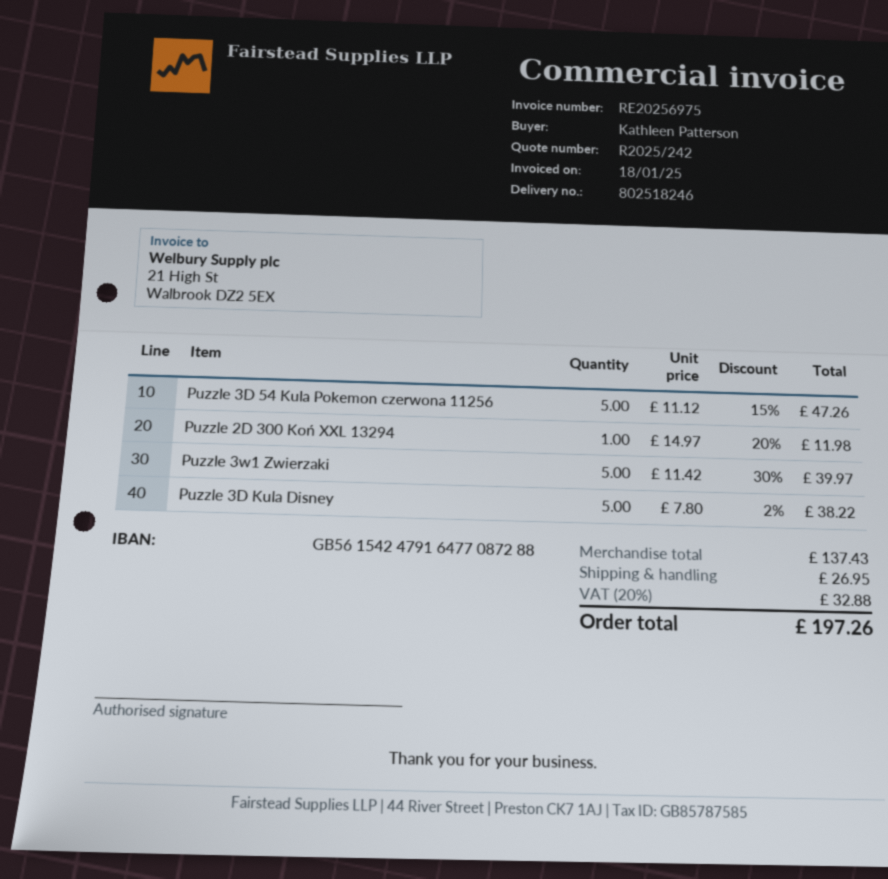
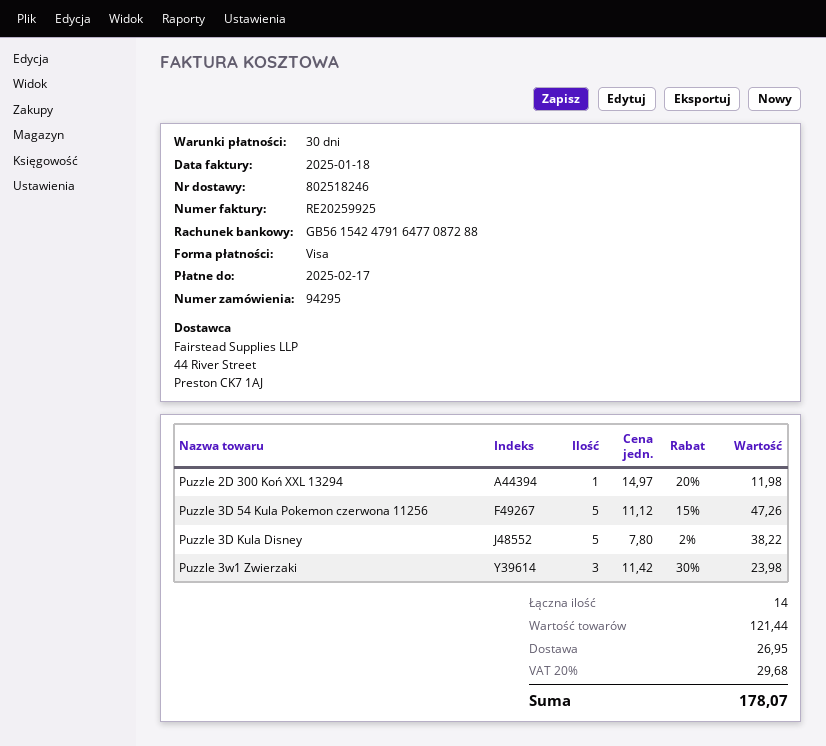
invoice number: RE20256975 -> RE20259925
Puzzle 3w1 Zwierzaki: 5 x 11.42 - 30% = 39.97 -> 3 x 11.42 - 30% = 23.98
subtotal: 137.43 -> 121.44
tax: 20% = 32.88 -> 20% = 29.68
total: 197.26 -> 178.07

